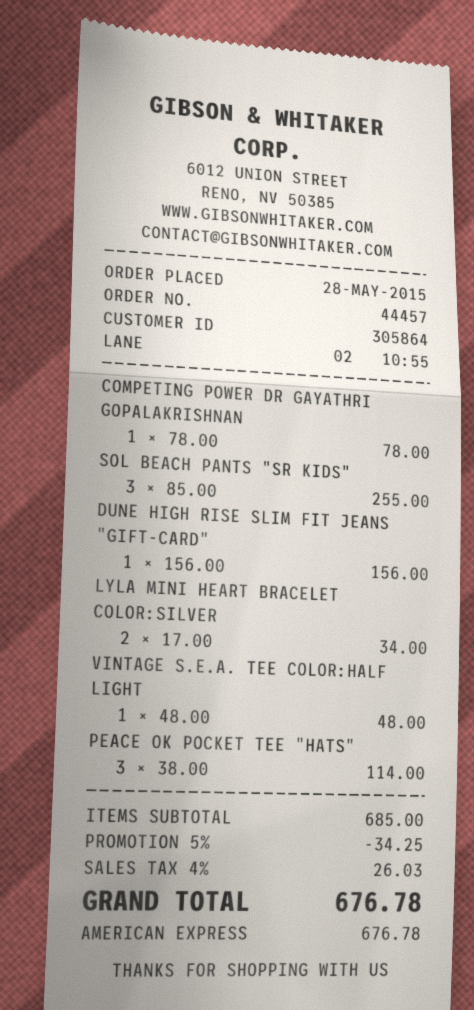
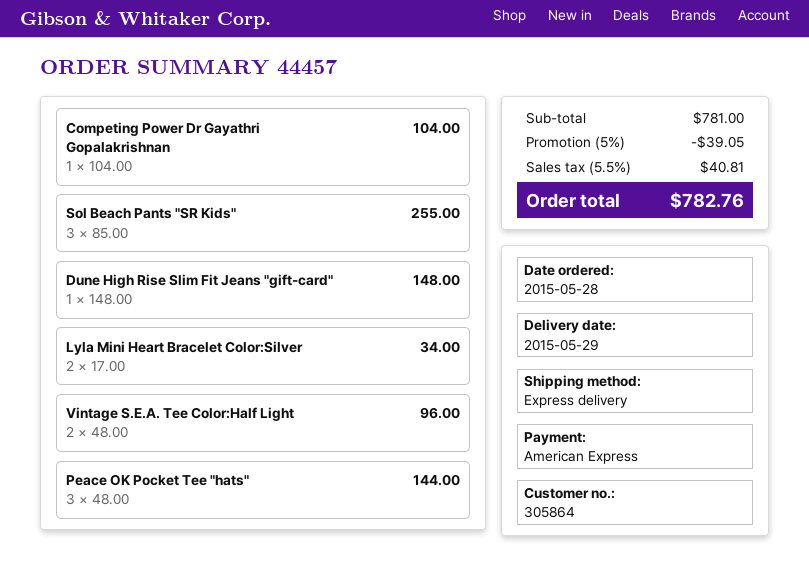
COMPETING POWER DR GAYATHRI GOPALAKRISHNAN: 1 x 78.00 = 78.00 -> 1 x 104.00 = 104.00
DUNE HIGH RISE SLIM FIT JEANS "GIFT-CARD": 1 x 156.00 = 156.00 -> 1 x 148.00 = 148.00
VINTAGE S.E.A. TEE COLOR:HALF LIGHT: 1 x 48.00 = 48.00 -> 2 x 48.00 = 96.00
PEACE OK POCKET TEE "HATS": 3 x 38.00 = 114.00 -> 3 x 48.00 = 144.00
subtotal: 685.00 -> 781.00
discount: 5% = 34.25 -> 5% = 39.05
tax: 4% = 26.03 -> 5.5% = 40.81
total: 676.78 -> 782.76

